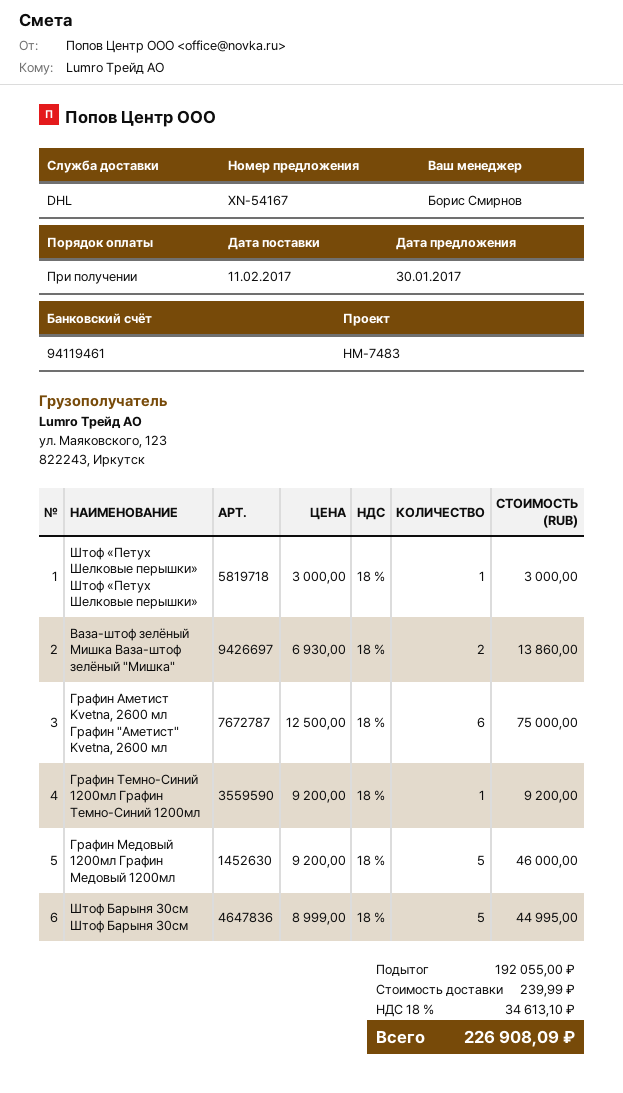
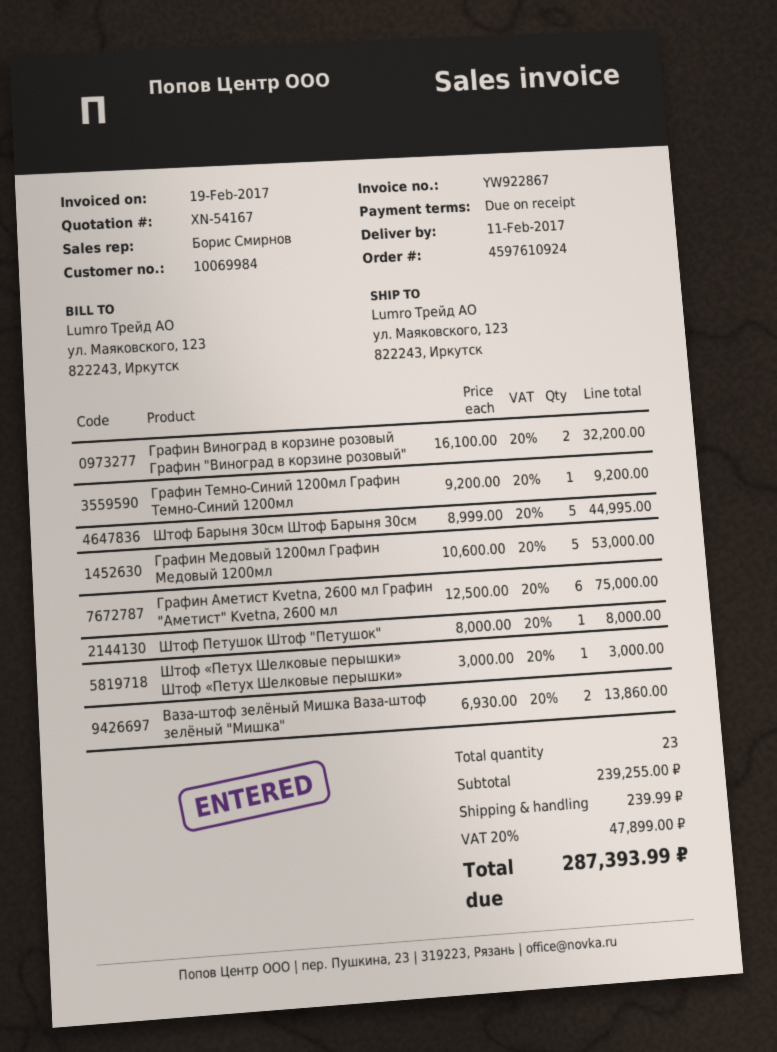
Графин Медовый 1200мл Графин Медовый 1200мл: 5 x 9200.00 = 46000.00 -> 5 x 10600.00 = 53000.00
Графин Виноград в корзине розовый Графин "Виноград в корзине розовый": none -> 2 x 16100.00 = 32200.00
Штоф Петушок Штоф "Петушок": none -> 1 x 8000.00 = 8000.00
subtotal: 192055.00 -> 239255.00
tax: 18% = 34613.10 -> 20% = 47899.00
total: 226908.09 -> 287393.99

